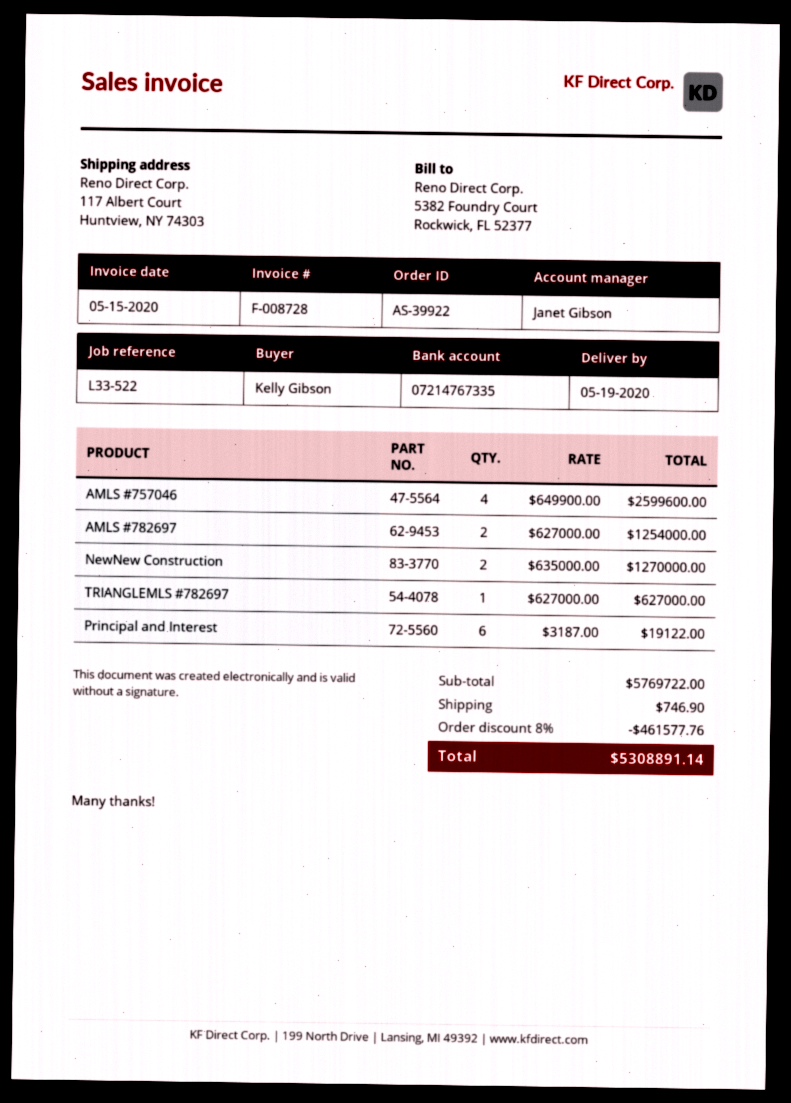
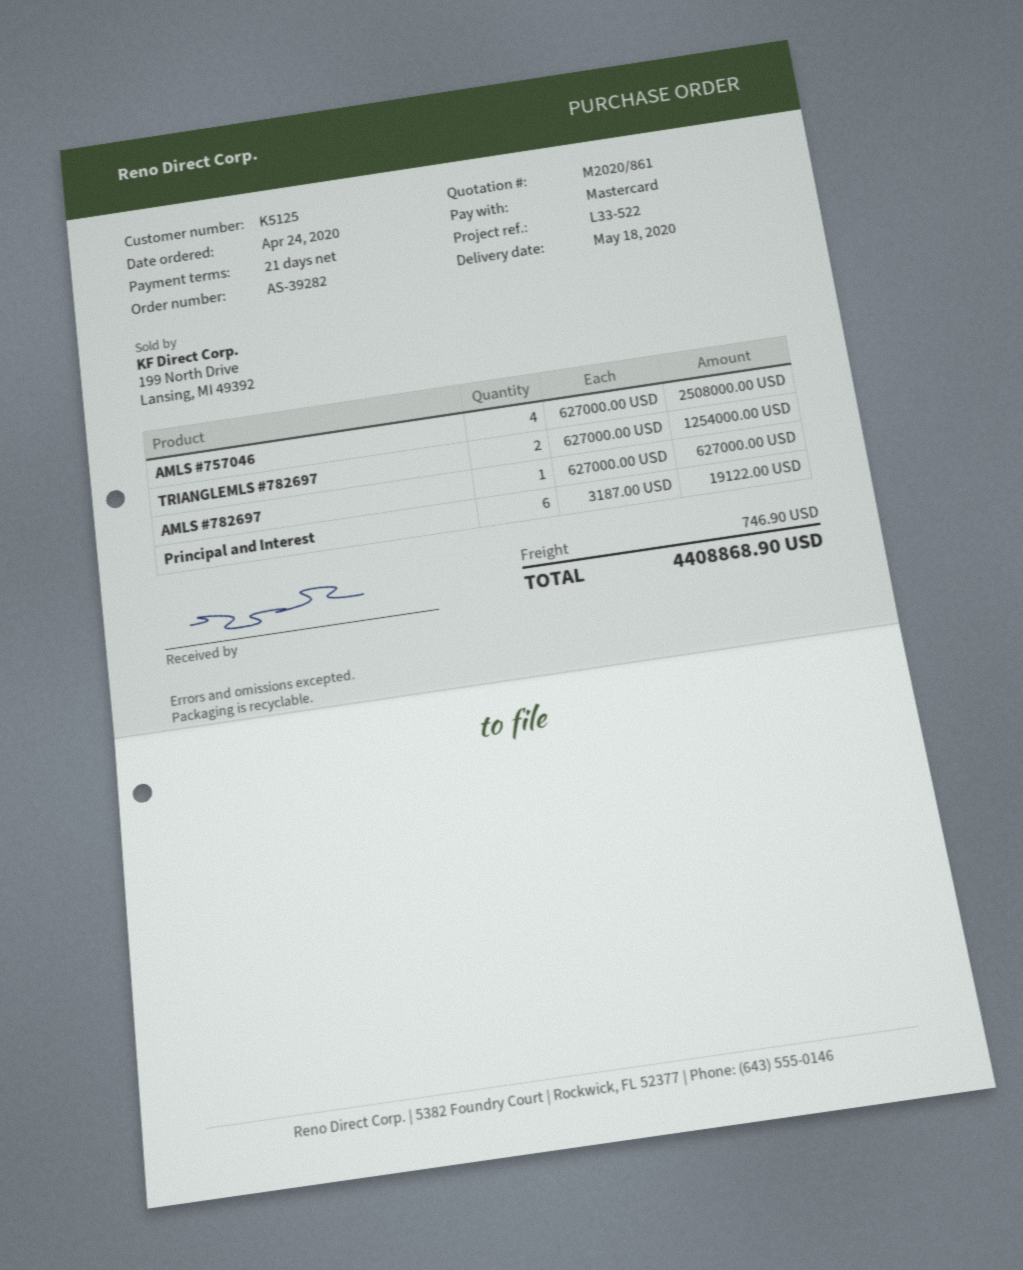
order number: AS-39922 -> AS-39282
delivery date: 2020-05-19 -> 2020-05-18
AMLS #757046: 4 x 649900.00 = 2599600.00 -> 4 x 627000.00 = 2508000.00
AMLS #782697: 2 x 627000.00 = 1254000.00 -> 1 x 627000.00 = 627000.00
NewNew Construction: 2 x 635000.00 = 1270000.00 -> none
TRIANGLEMLS #782697: 1 x 627000.00 = 627000.00 -> 2 x 627000.00 = 1254000.00
discount: 8% = 461577.76 -> none
total: 5308891.14 -> 4408868.90

